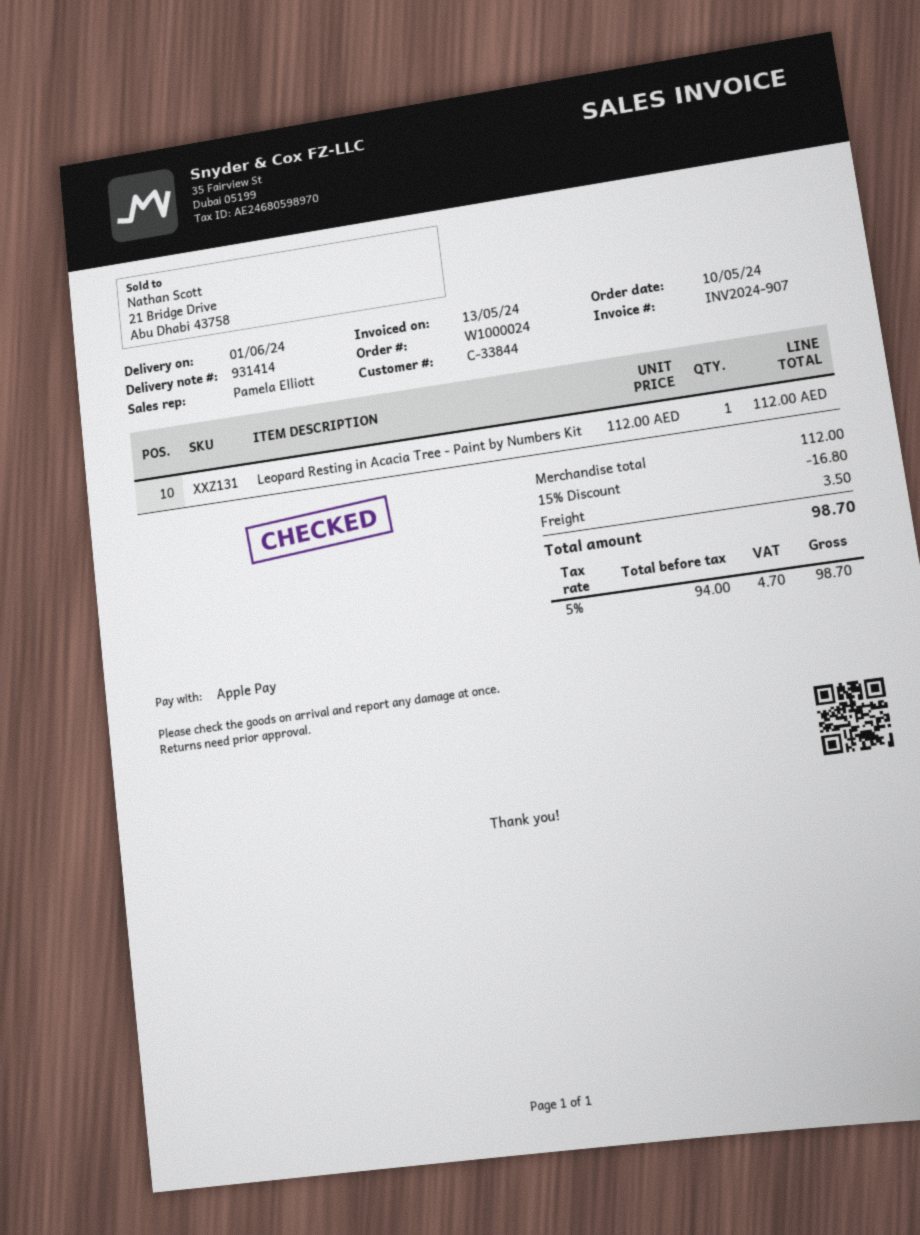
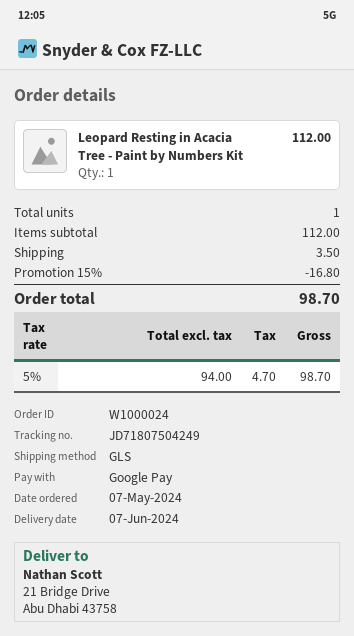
order date: 2024-05-10 -> 2024-05-07
delivery date: 2024-06-01 -> 2024-06-07
payment method: Apple Pay -> Google Pay

